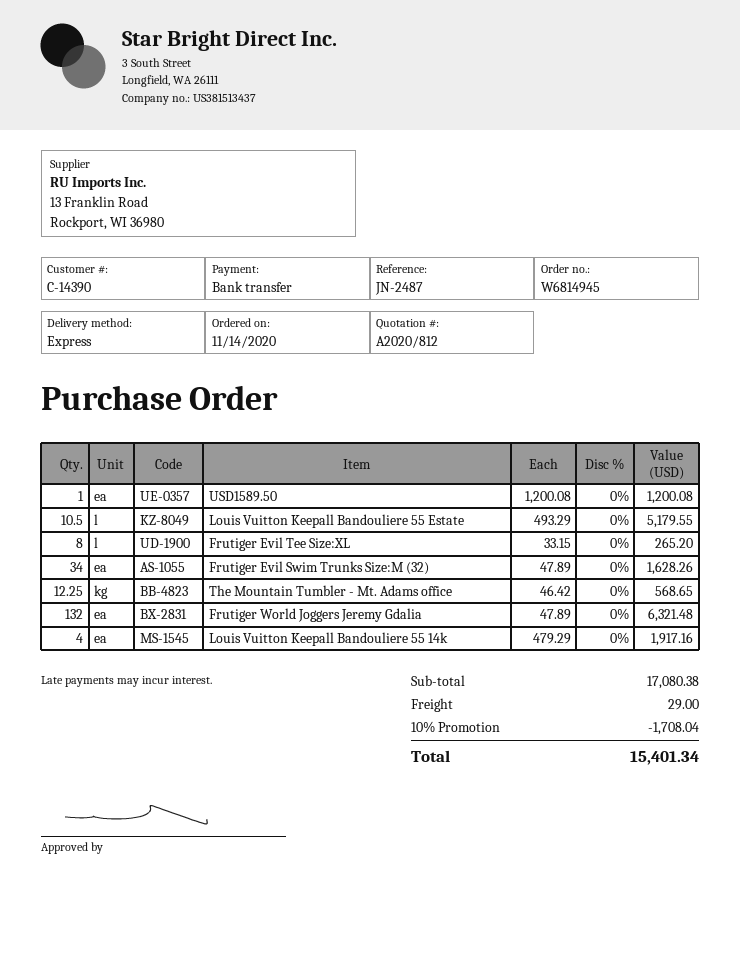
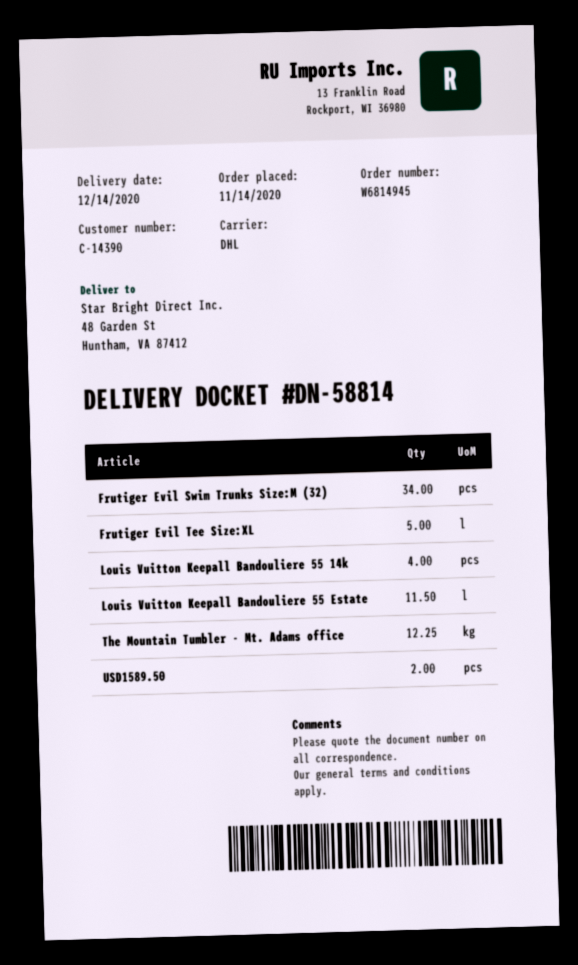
shipping method: express -> DHL
USD1589.50: 1 -> 2
Louis Vuitton Keepall Bandouliere 55 Estate: 10.5 -> 11.5
Frutiger Evil Tee Size:XL: 8 -> 5
Frutiger World Joggers Jeremy Gdalia: 132 -> none

